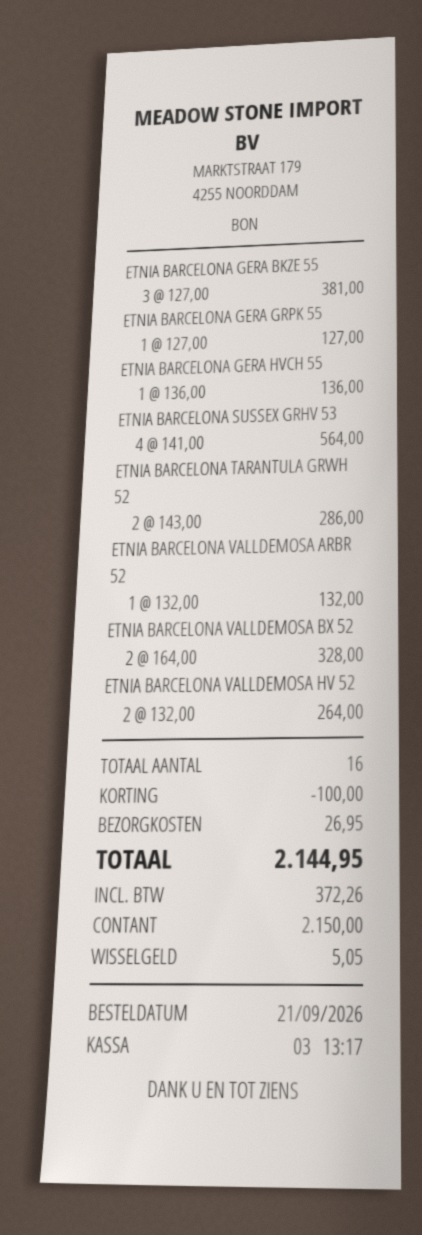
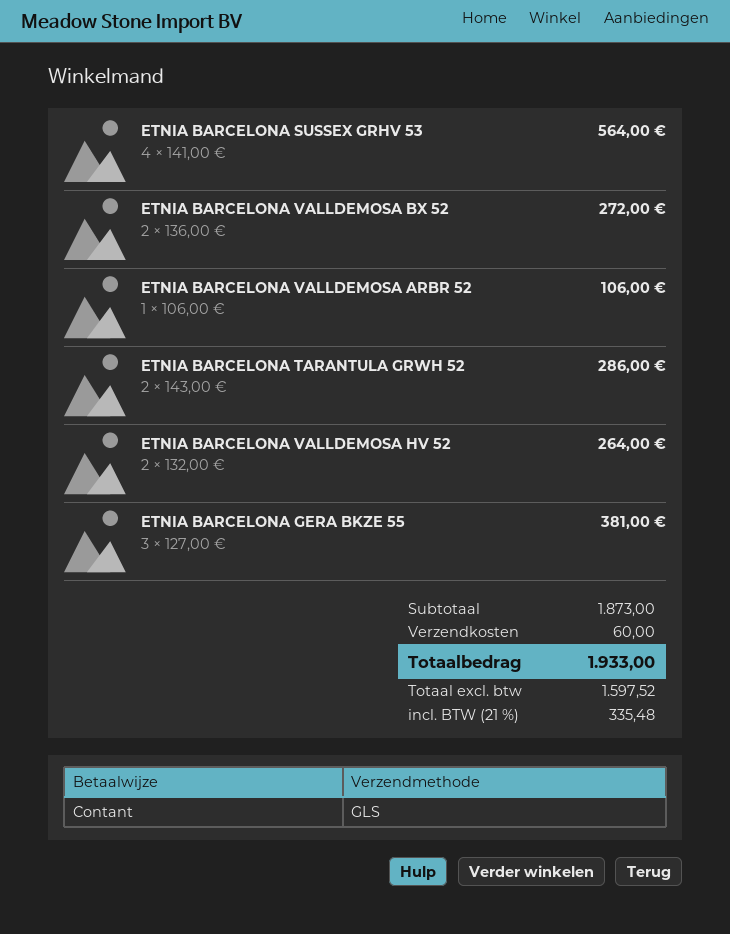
ETNIA BARCELONA GERA GRPK 55: 1 x 127.00 = 127.00 -> none
ETNIA BARCELONA GERA HVCH 55: 1 x 136.00 = 136.00 -> none
ETNIA BARCELONA VALLDEMOSA ARBR 52: 1 x 132.00 = 132.00 -> 1 x 106.00 = 106.00
ETNIA BARCELONA VALLDEMOSA BX 52: 2 x 164.00 = 328.00 -> 2 x 136.00 = 272.00
discount: 100.00 -> none
shipping: 26.95 -> 60.00
tax: 372.26 -> 335.48
total: 2144.95 -> 1933.00

